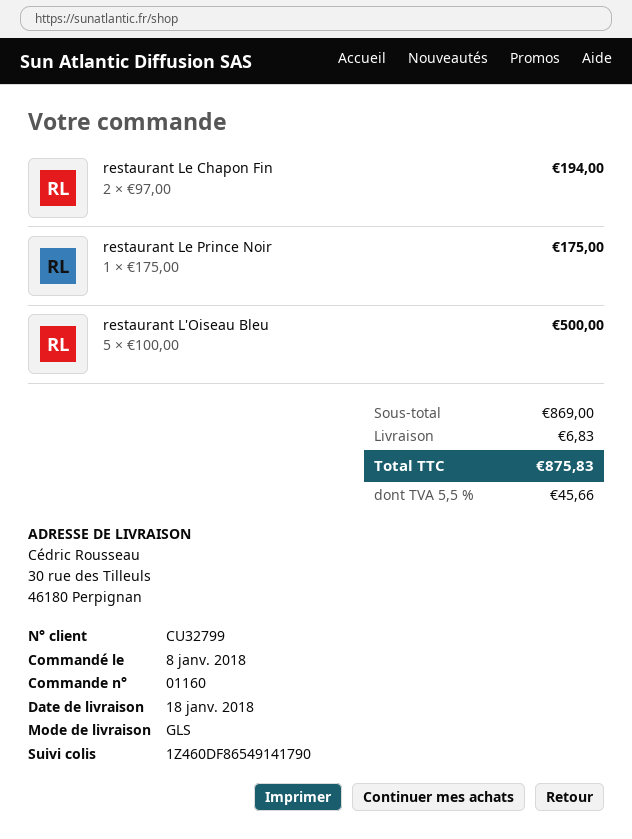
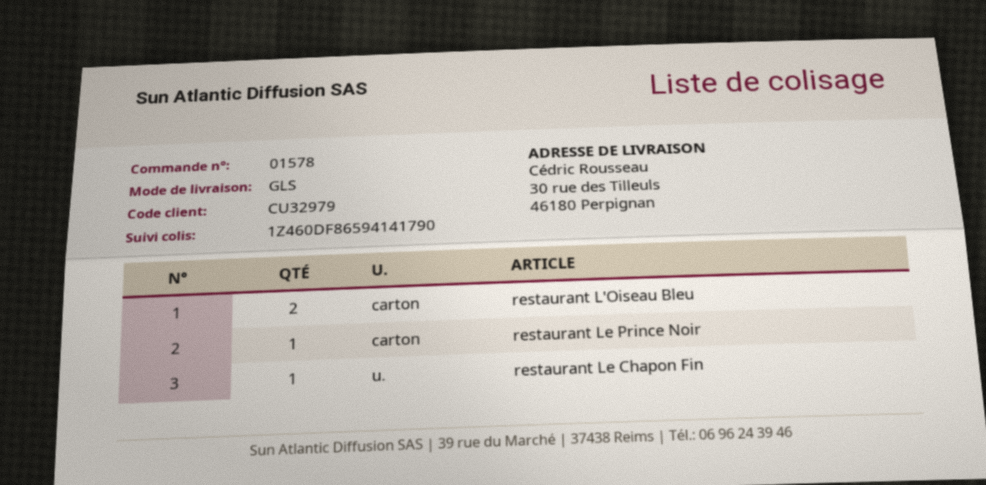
order number: 01160 -> 01578
customer number: CU32799 -> CU32979
tracking number: 1Z460DF86549141790 -> 1Z460DF86594141790
restaurant Le Chapon Fin: 2 -> 1
restaurant L'Oiseau Bleu: 5 -> 2

